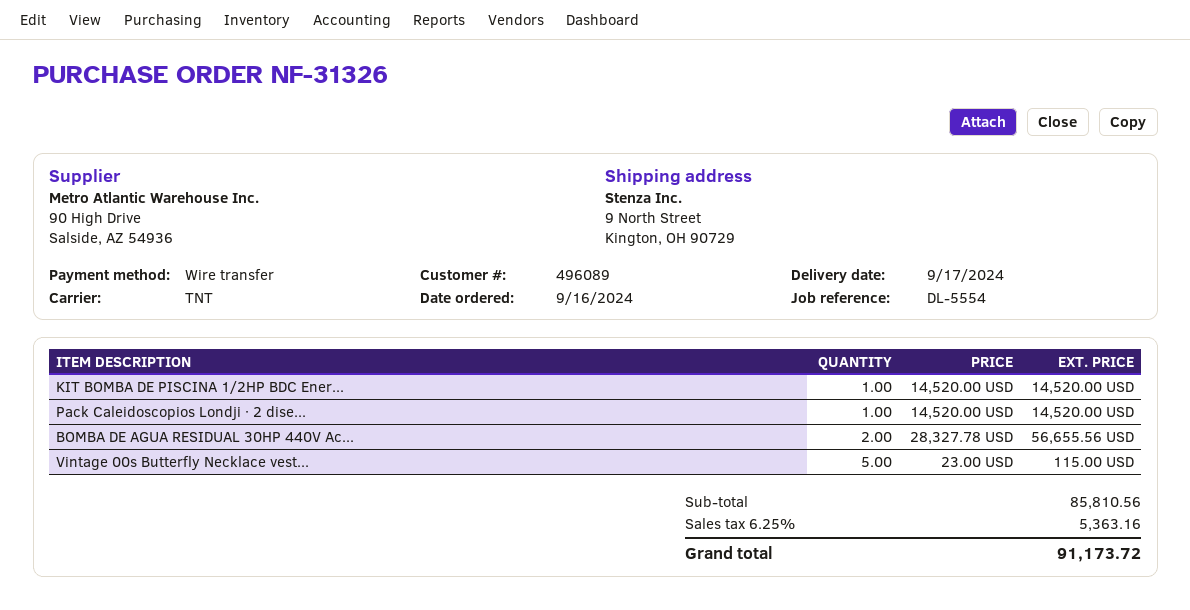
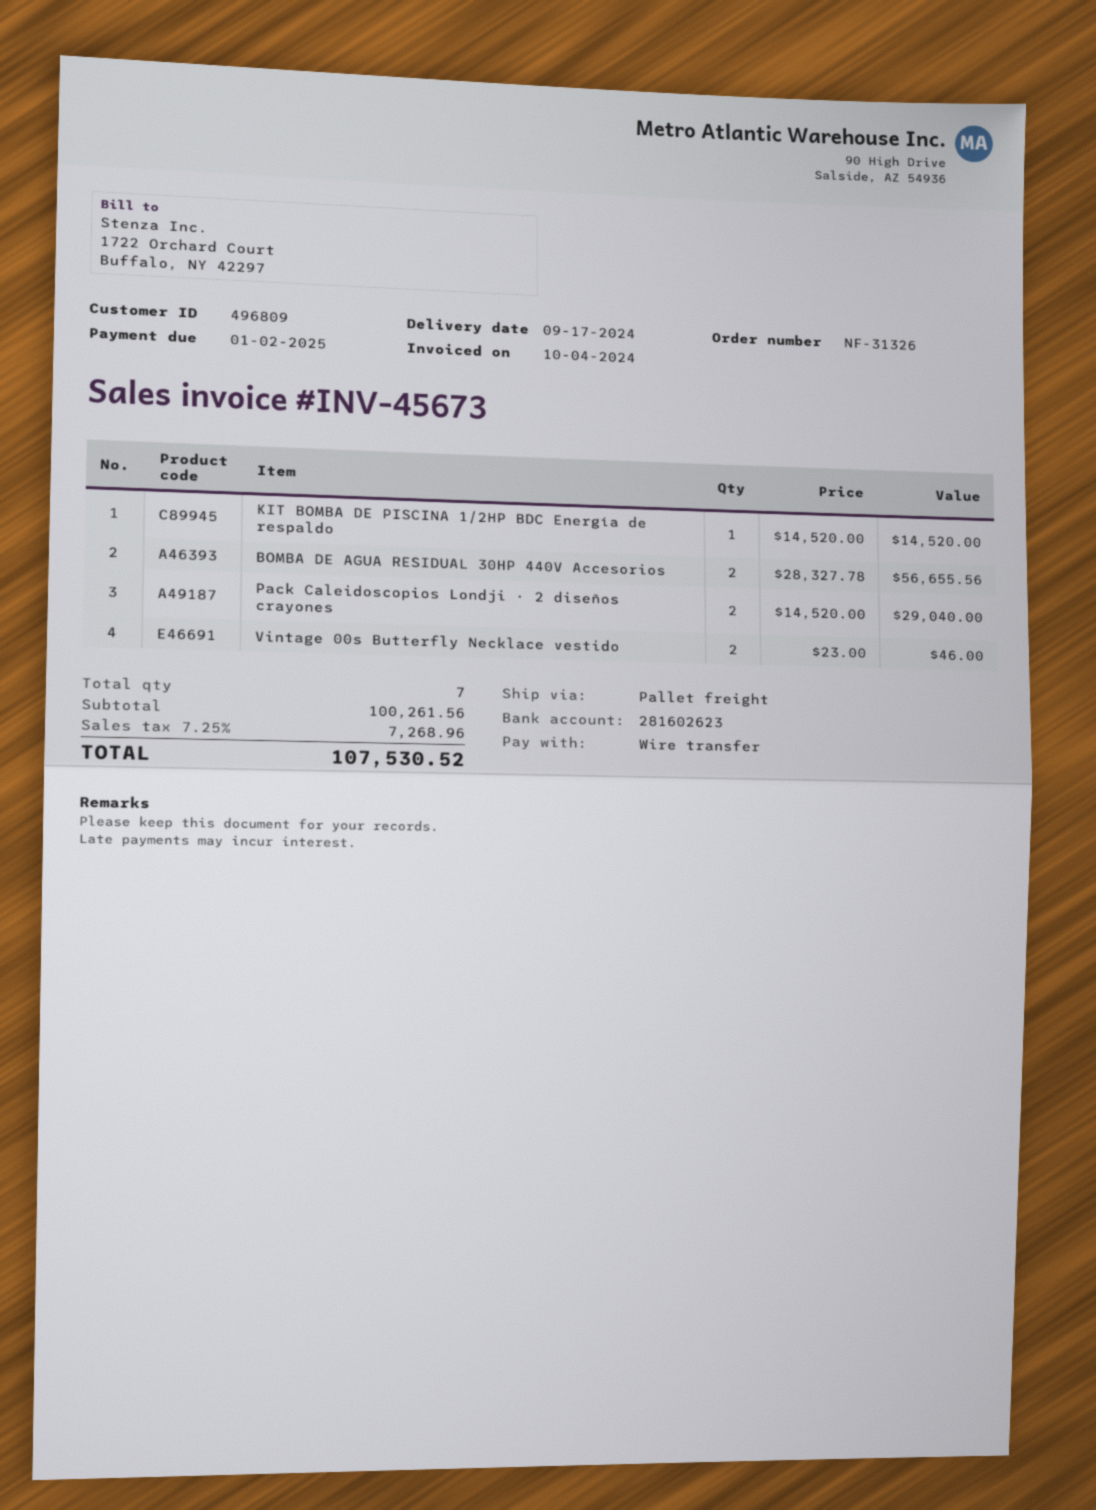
customer number: 496089 -> 496809
shipping method: TNT -> pallet freight
Pack Caleidoscopios Londji · 2 dise...: 1 x 14520.00 = 14520.00 -> 2 x 14520.00 = 29040.00
Vintage 00s Butterfly Necklace vest...: 5 x 23.00 = 115.00 -> 2 x 23.00 = 46.00
subtotal: 85810.56 -> 100261.56
tax: 6.25% = 5363.16 -> 7.25% = 7268.96
total: 91173.72 -> 107530.52

